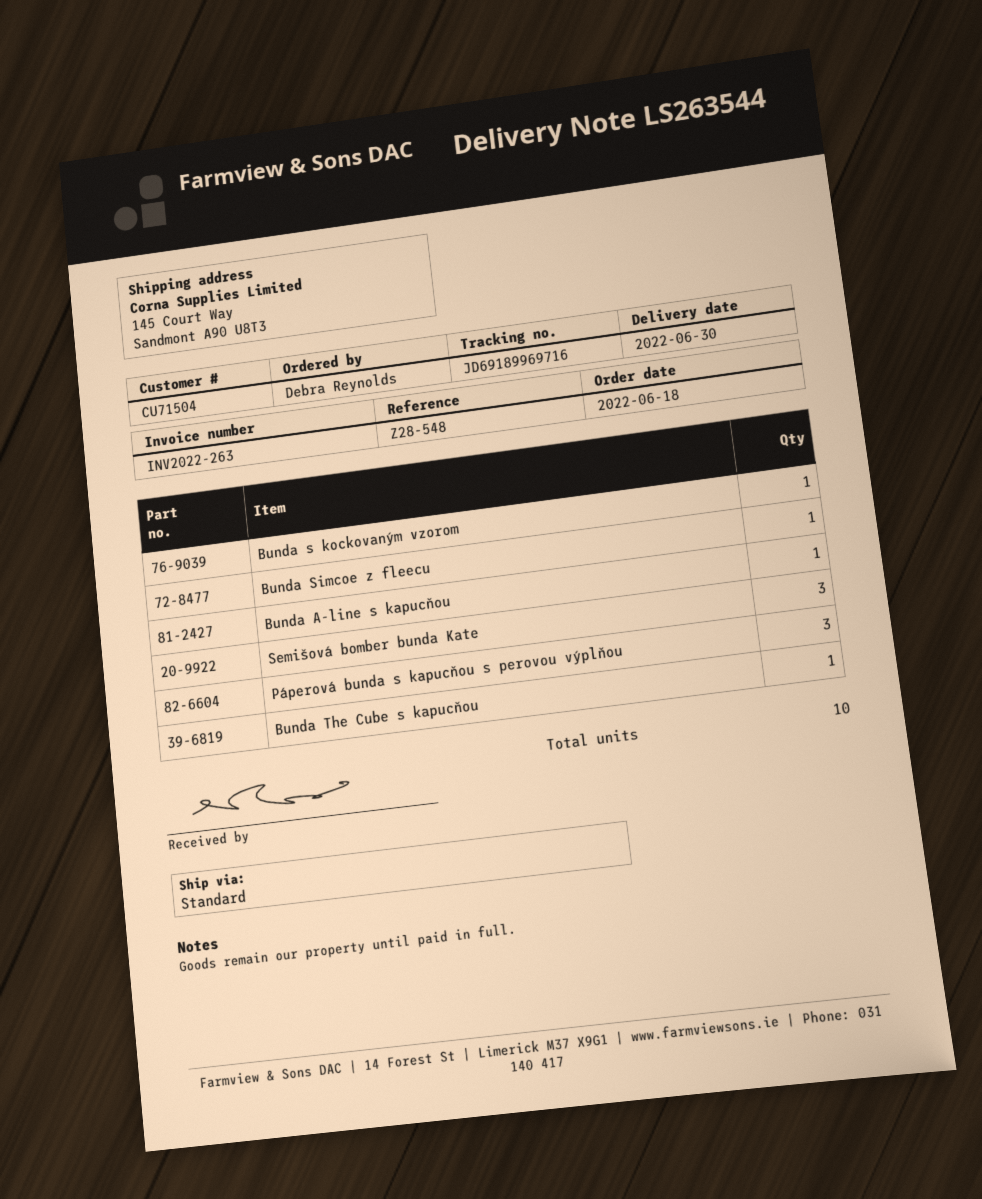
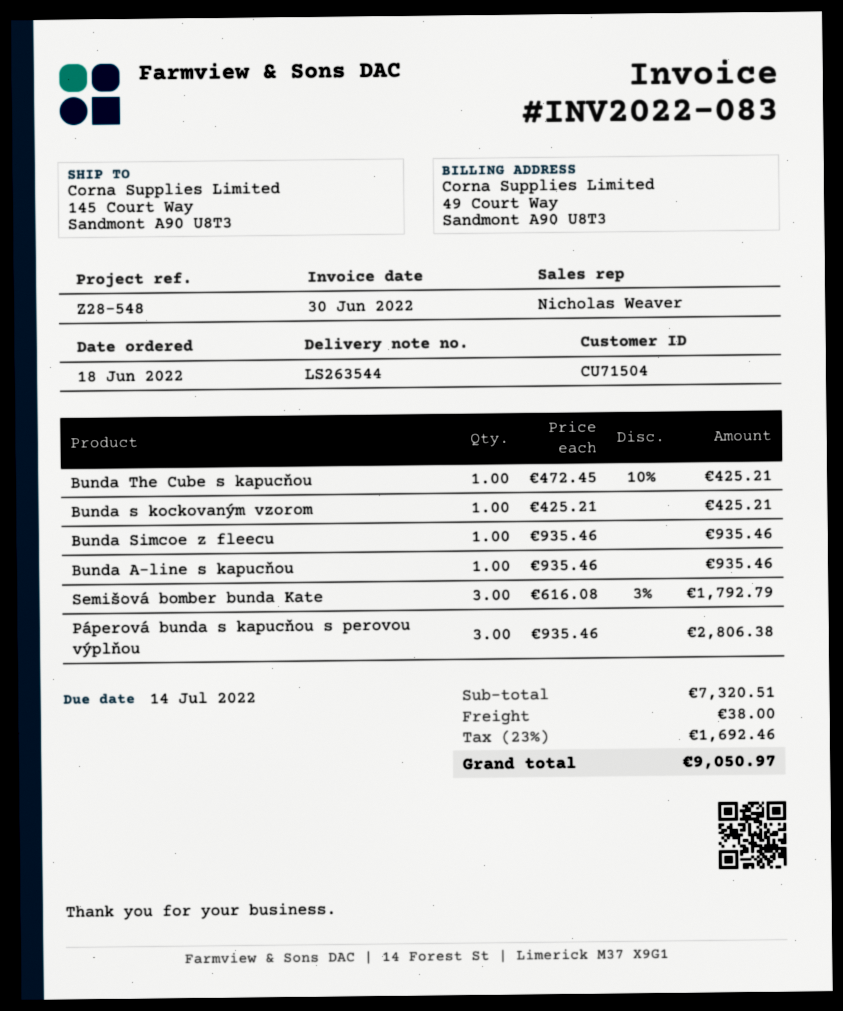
invoice number: INV2022-263 -> INV2022-083

